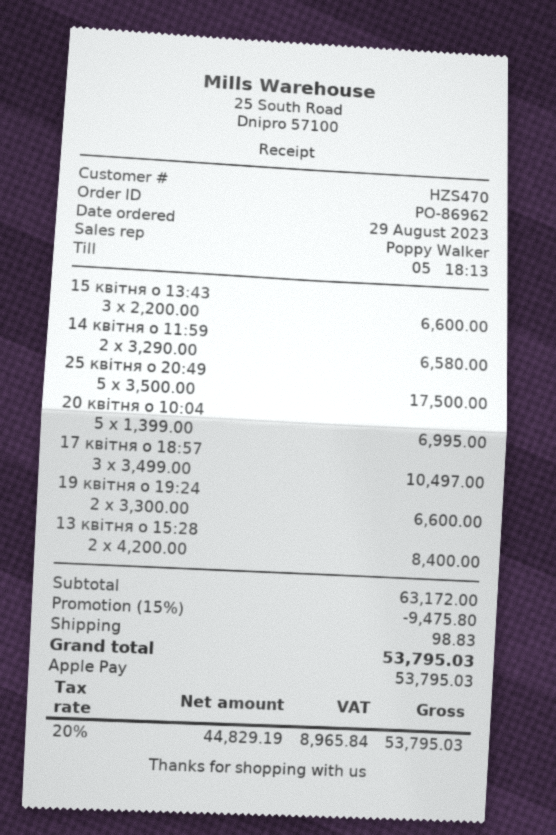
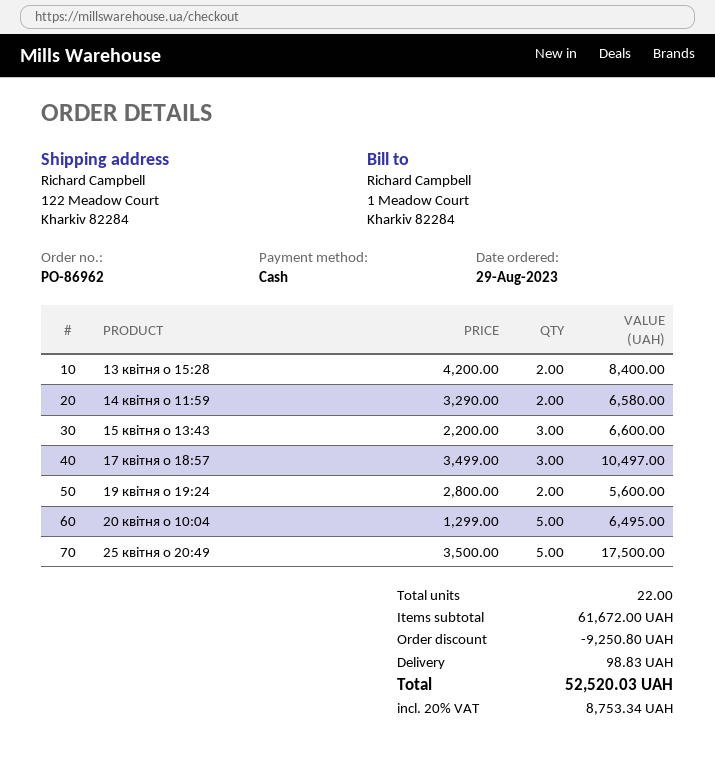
payment method: Apple Pay -> cash
20 квітня о 10:04: 5 x 1399.00 = 6995.00 -> 5 x 1299.00 = 6495.00
19 квітня о 19:24: 2 x 3300.00 = 6600.00 -> 2 x 2800.00 = 5600.00
subtotal: 63172.00 -> 61672.00
discount: 9475.80 -> 9250.80
tax: 20% = 8965.84 -> 20% = 8753.34
total: 53795.03 -> 52520.03

